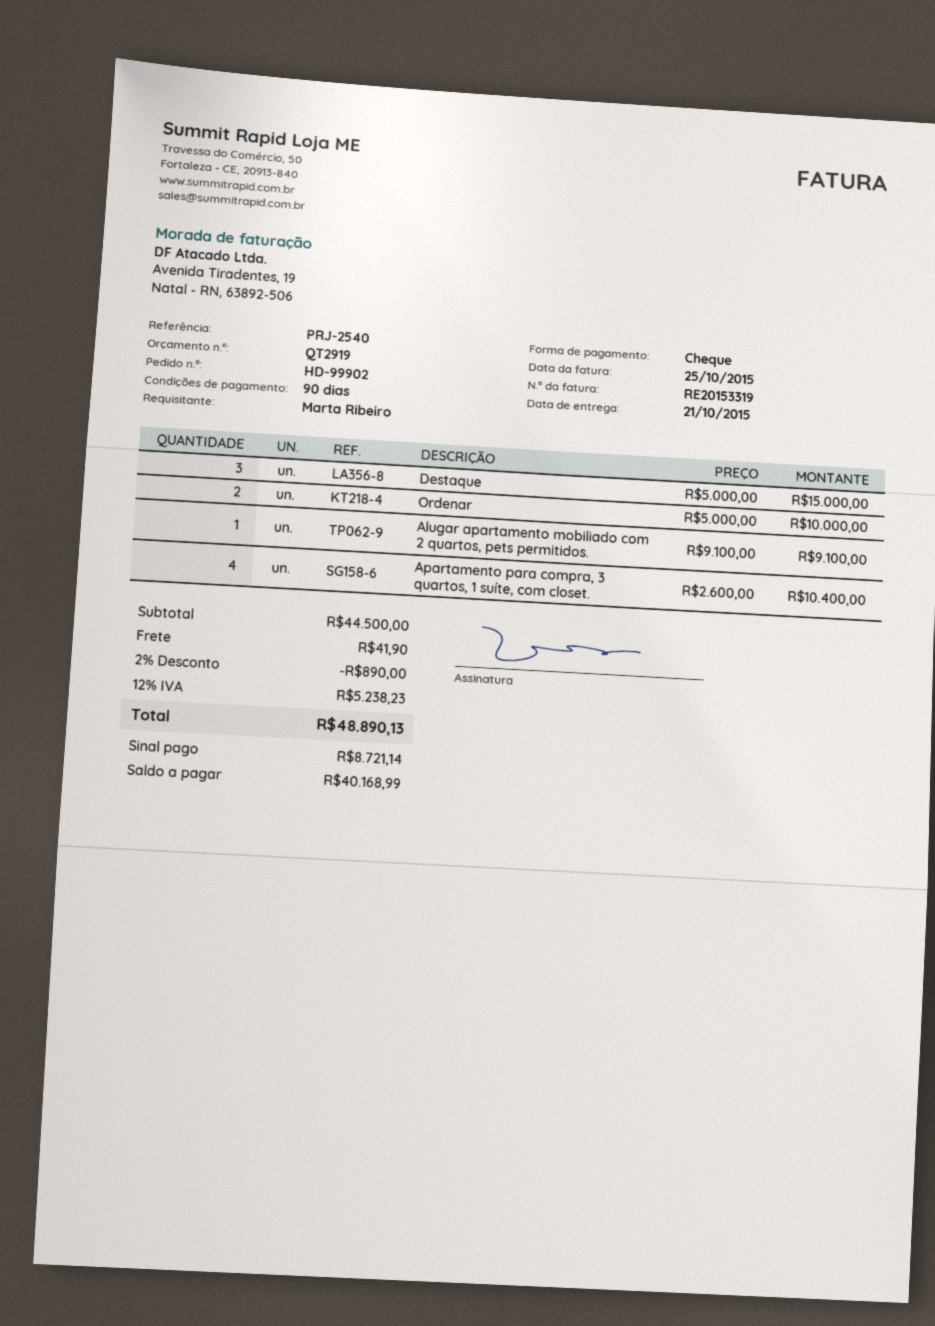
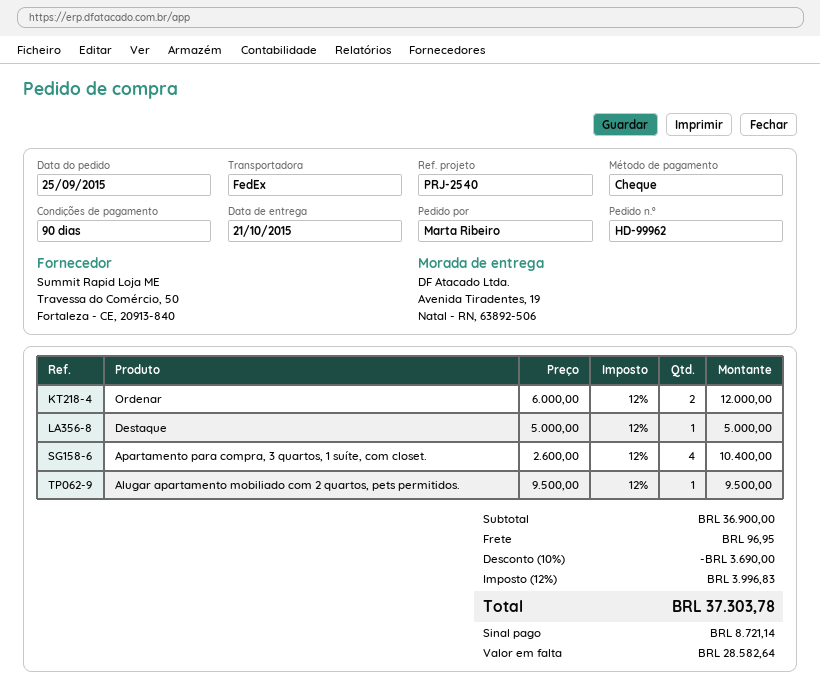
order number: HD-99902 -> HD-99962
Destaque: 3 x 5000.00 = 15000.00 -> 1 x 5000.00 = 5000.00
Ordenar: 2 x 5000.00 = 10000.00 -> 2 x 6000.00 = 12000.00
Alugar apartamento mobiliado com 2 quartos, pets permitidos.: 1 x 9100.00 = 9100.00 -> 1 x 9500.00 = 9500.00
subtotal: 44500.00 -> 36900.00
discount: 2% = 890.00 -> 10% = 3690.00
shipping: 41.90 -> 96.95
tax: 12% = 5238.23 -> 12% = 3996.83
total: 48890.13 -> 37303.78
balance: 40168.99 -> 28582.64

